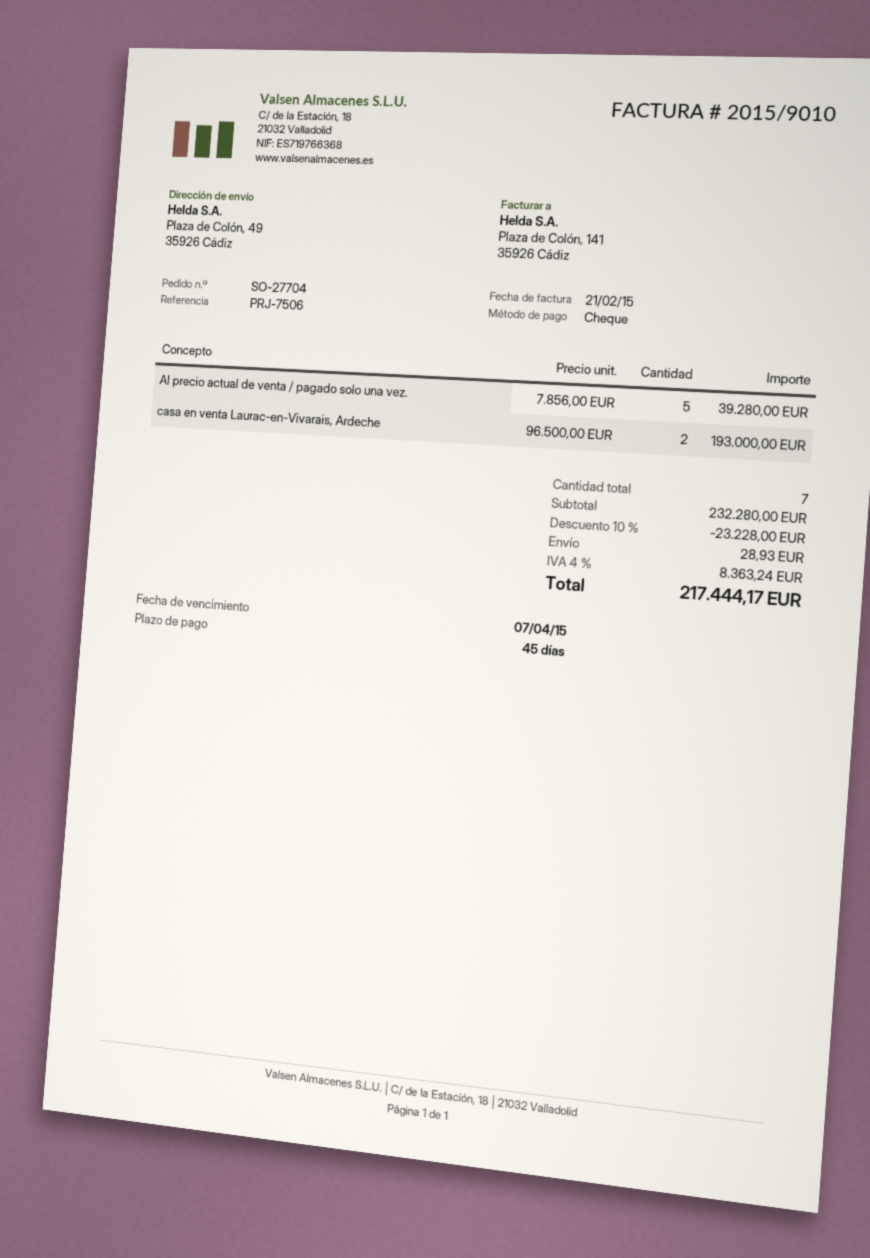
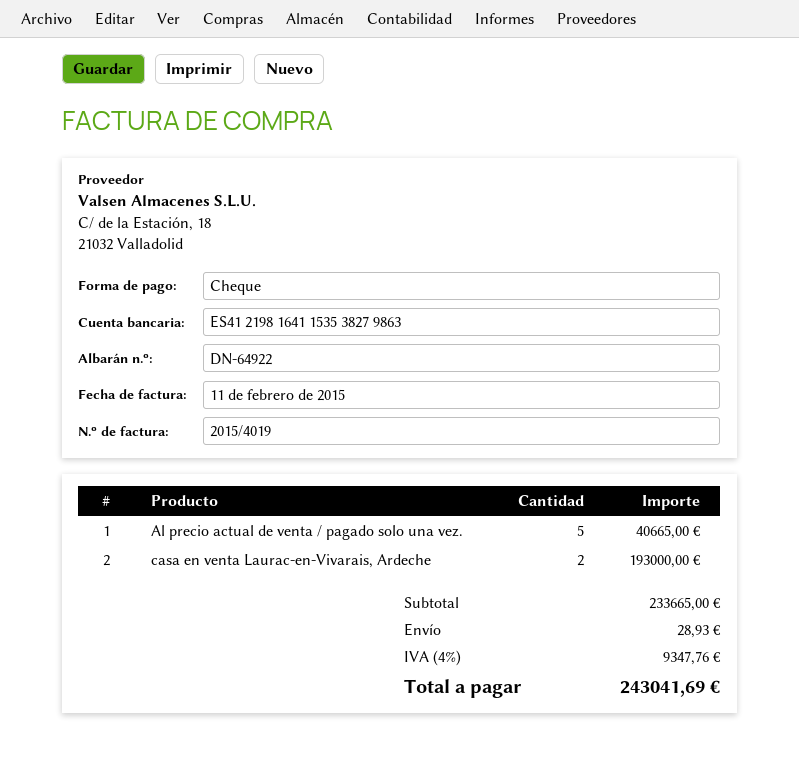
invoice number: 2015/9010 -> 2015/4019
invoice date: 2015-02-21 -> 2015-02-11
Al precio actual de venta / pagado solo una vez.: 5 for 39280.00 -> 5 for 40665.00
subtotal: 232280.00 -> 233665.00
discount: 10% = 23228.00 -> none
tax: 4% = 8363.24 -> 4% = 9347.76
total: 217444.17 -> 243041.69

